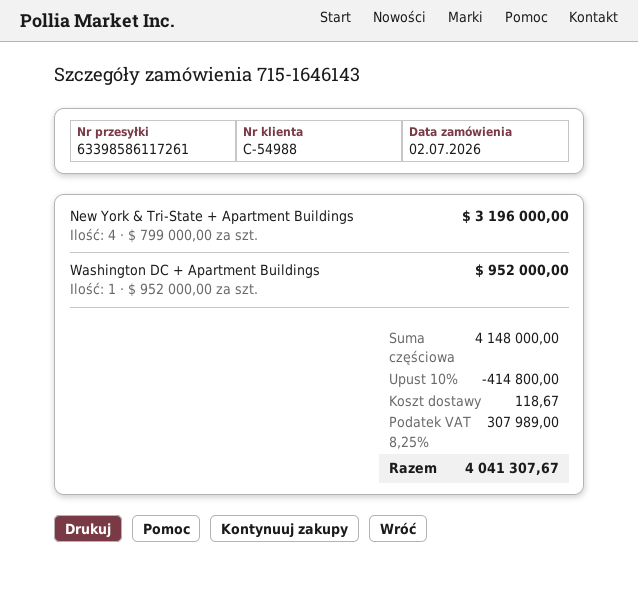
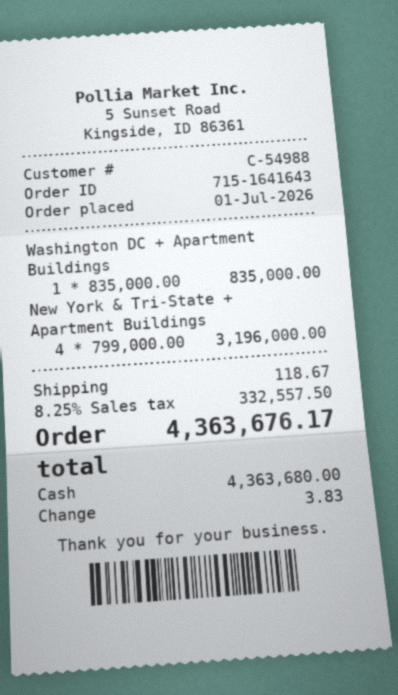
order number: 715-1646143 -> 715-1641643
order date: 2026-07-02 -> 2026-07-01
Washington DC + Apartment Buildings: 1 x 952000.00 = 952000.00 -> 1 x 835000.00 = 835000.00
discount: 10% = 414800.00 -> none
tax: 8.25% = 307989.00 -> 8.25% = 332557.50
total: 4041307.67 -> 4363676.17

